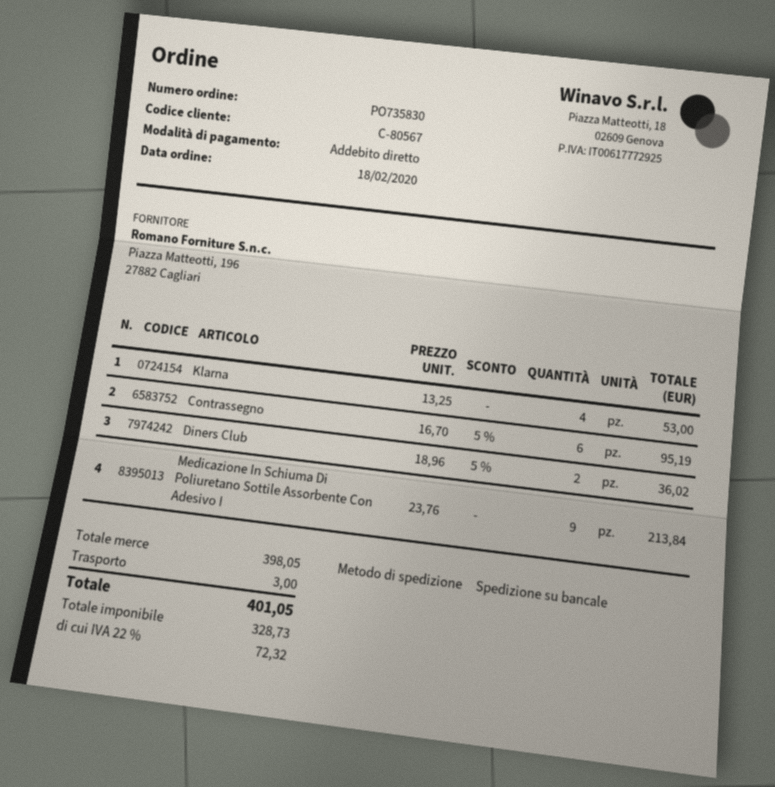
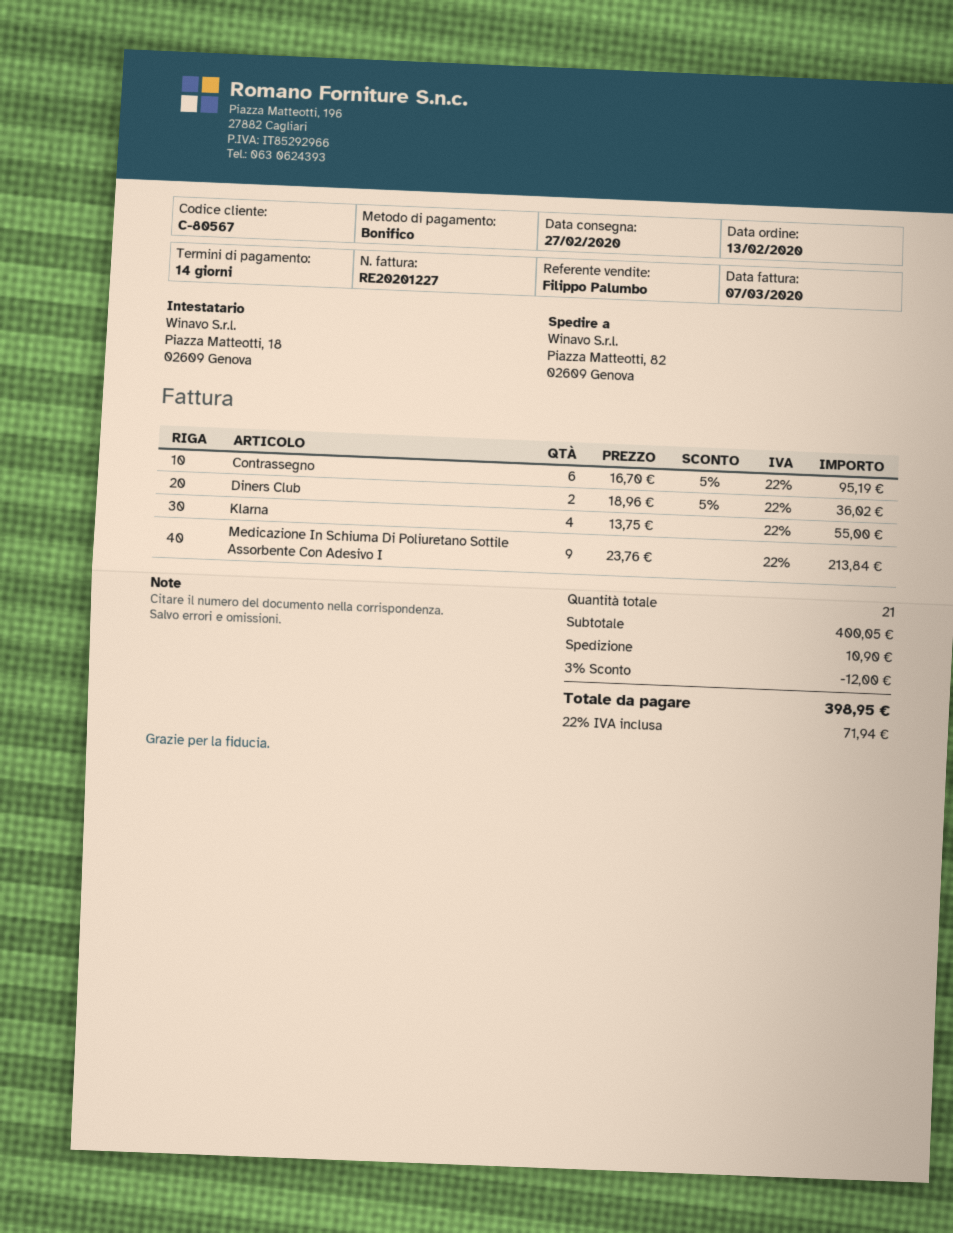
order date: 2020-02-18 -> 2020-02-13
payment method: direct debit -> bank transfer
Klarna: 4 x 13.25 = 53.00 -> 4 x 13.75 = 55.00
subtotal: 398.05 -> 400.05
discount: none -> 3% = 12.00
shipping: 3.00 -> 10.90
tax: 22% = 72.32 -> 22% = 71.94
total: 401.05 -> 398.95

